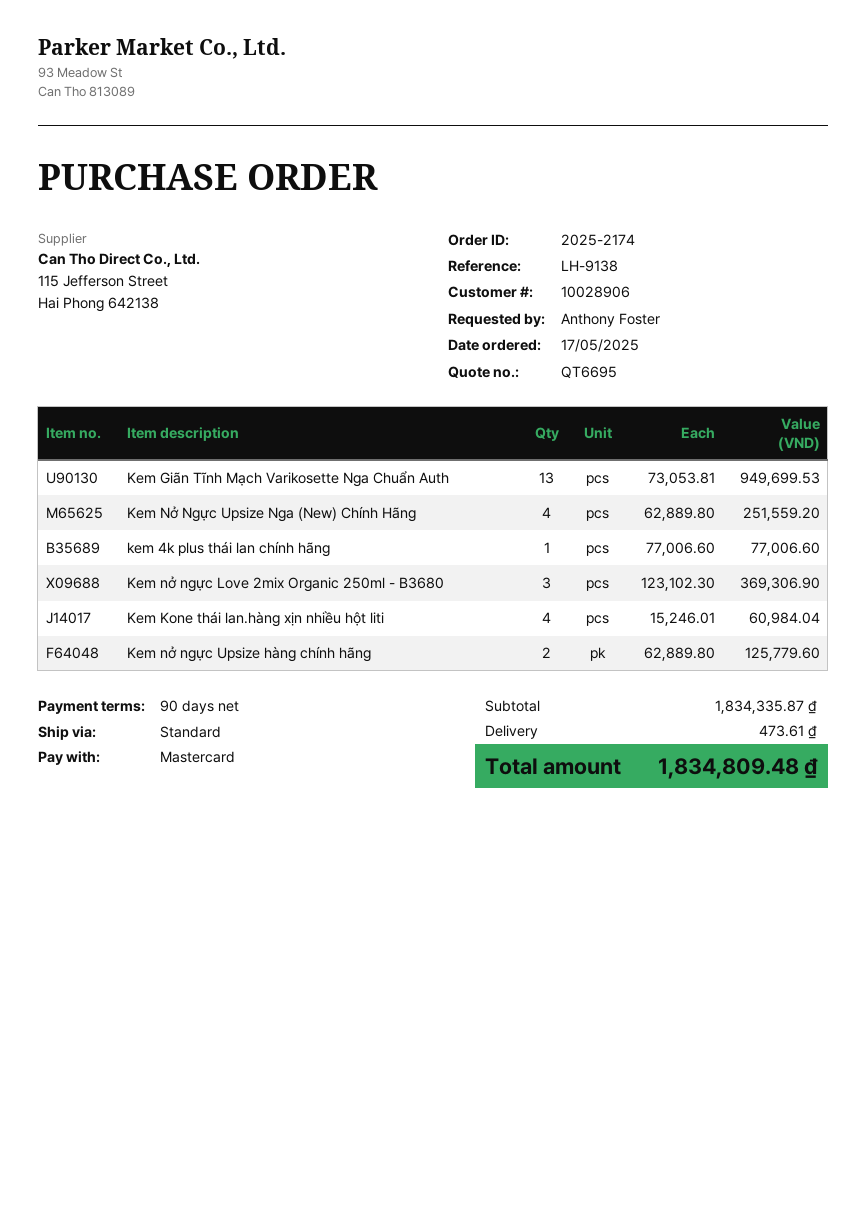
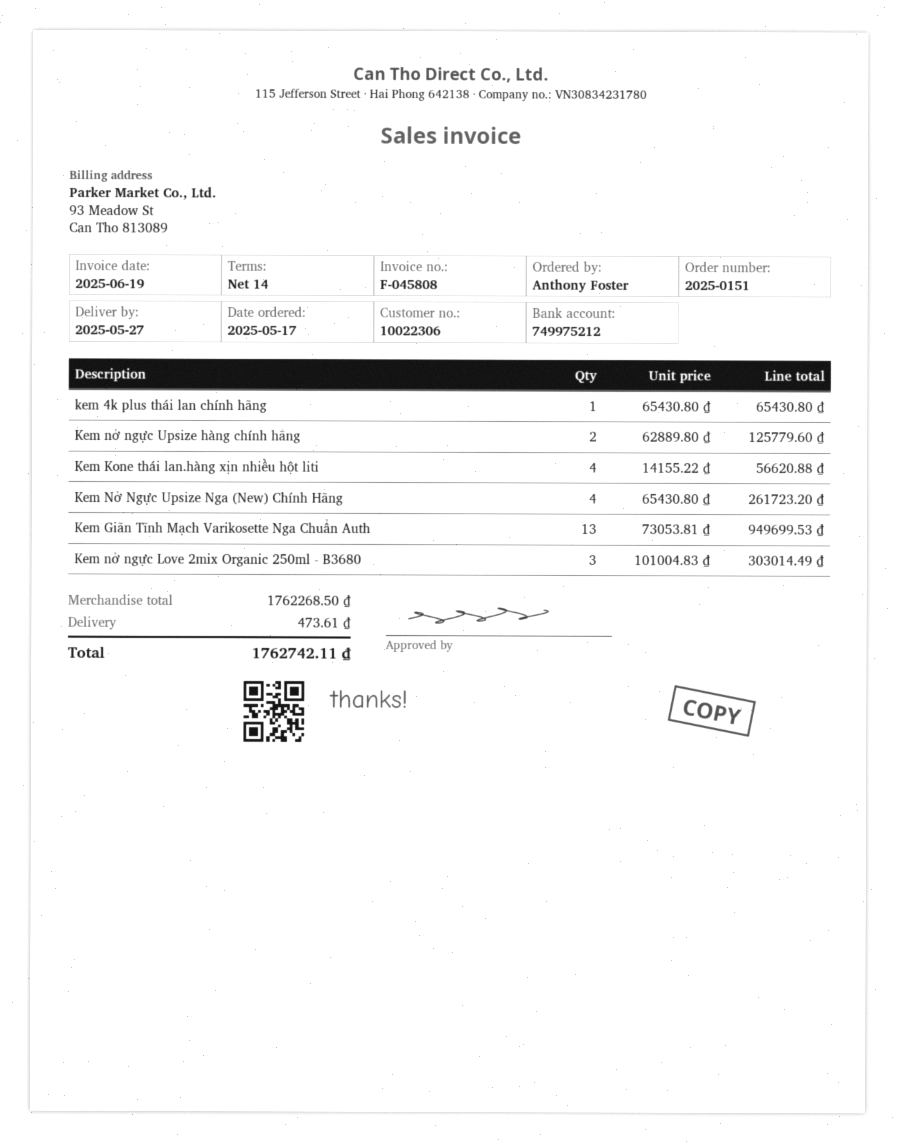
order number: 2025-2174 -> 2025-0151
payment terms: 90 days -> 14 days
customer number: 10028906 -> 10022306
Kem Nở Ngực Upsize Nga (New) Chính Hãng: 4 x 62889.80 = 251559.20 -> 4 x 65430.80 = 261723.20
kem 4k plus thái lan chính hãng: 1 x 77006.60 = 77006.60 -> 1 x 65430.80 = 65430.80
Kem nở ngực Love 2mix Organic 250ml - B3680: 3 x 123102.30 = 369306.90 -> 3 x 101004.83 = 303014.49
Kem Kone thái lan.hàng xịn nhiều hột liti: 4 x 15246.01 = 60984.04 -> 4 x 14155.22 = 56620.88
subtotal: 1834335.87 -> 1762268.50
total: 1834809.48 -> 1762742.11

